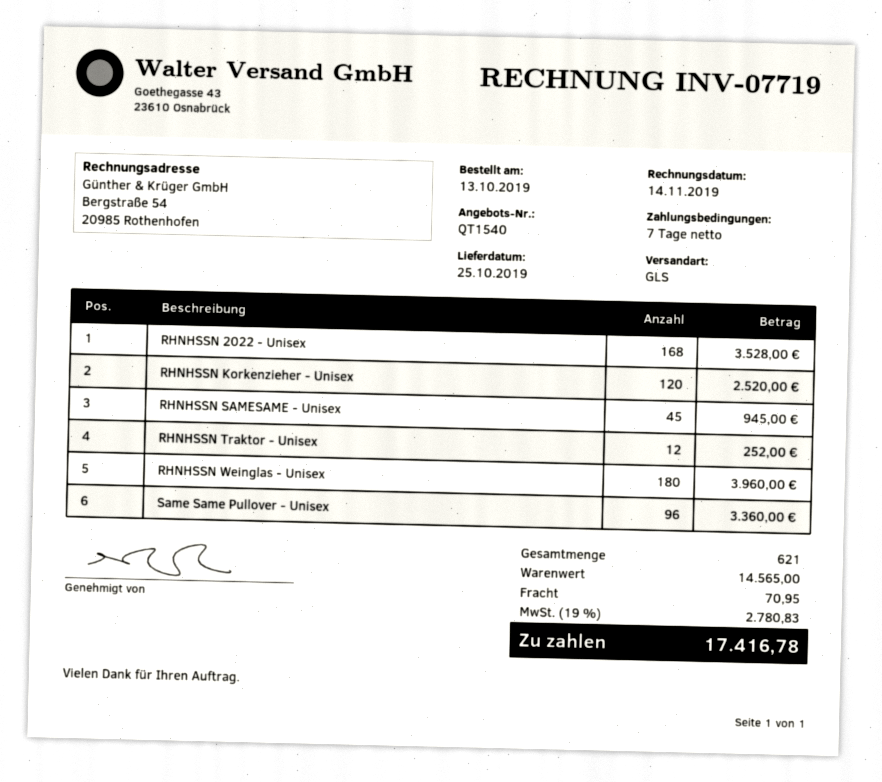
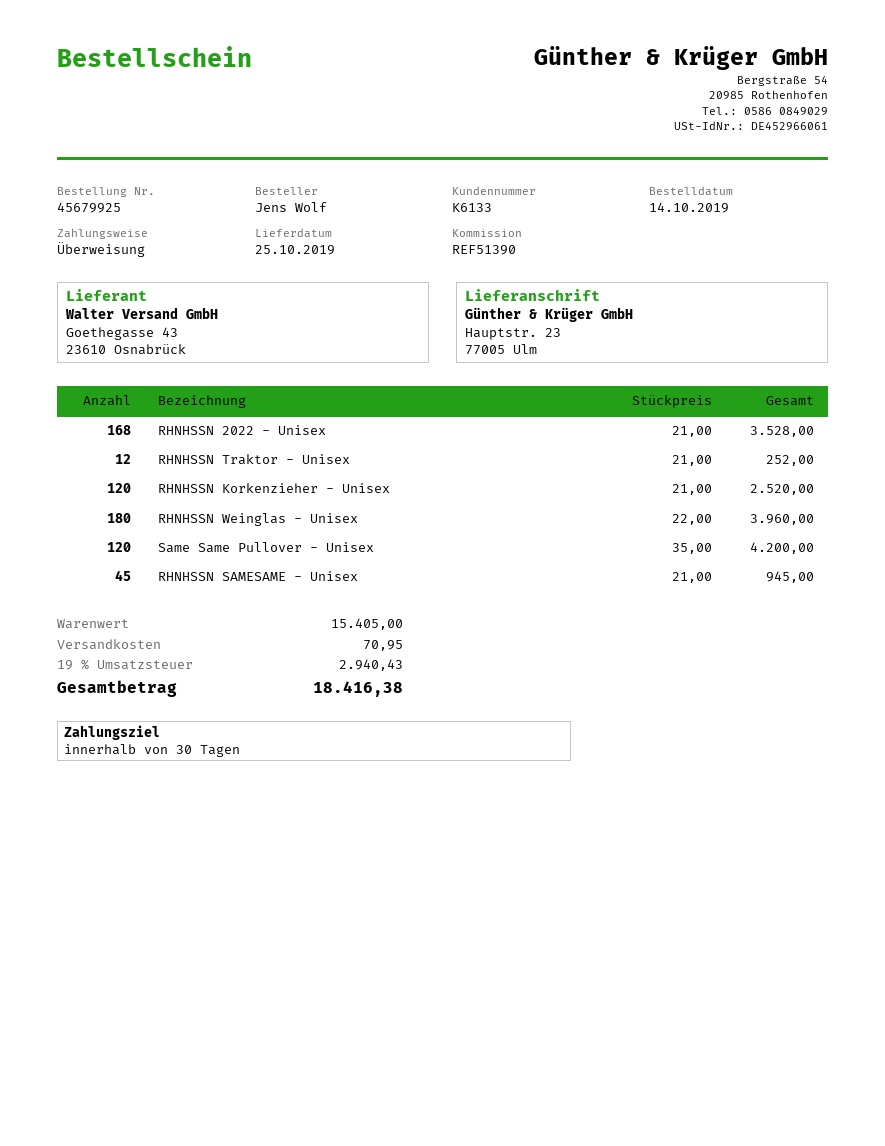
order date: 2019-10-13 -> 2019-10-14
payment terms: 7 days -> 30 days
Same Same Pullover - Unisex: 96 for 3360.00 -> 120 for 4200.00
subtotal: 14565.00 -> 15405.00
tax: 19% = 2780.83 -> 19% = 2940.43
total: 17416.78 -> 18416.38

